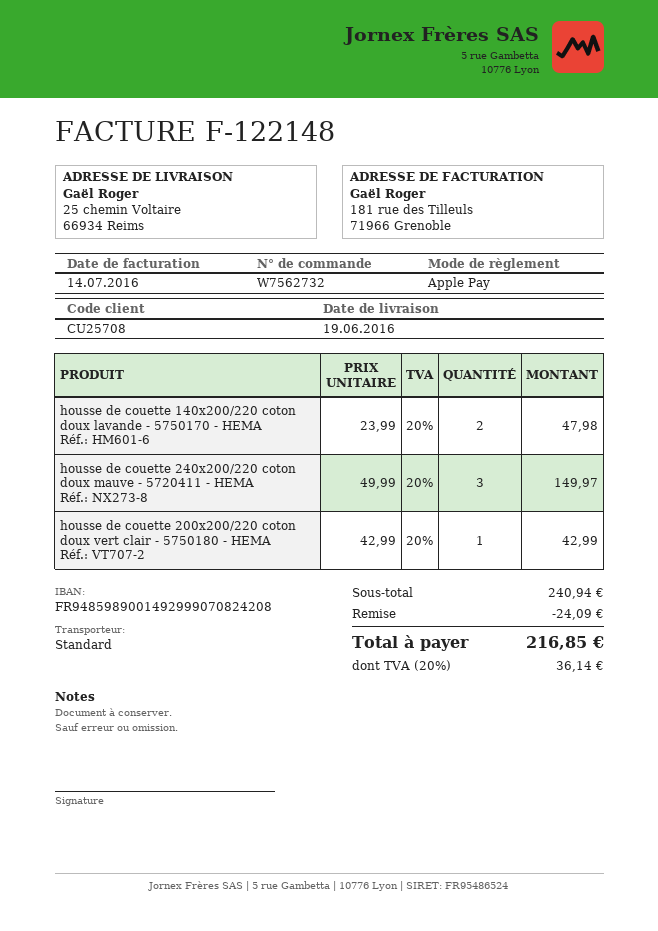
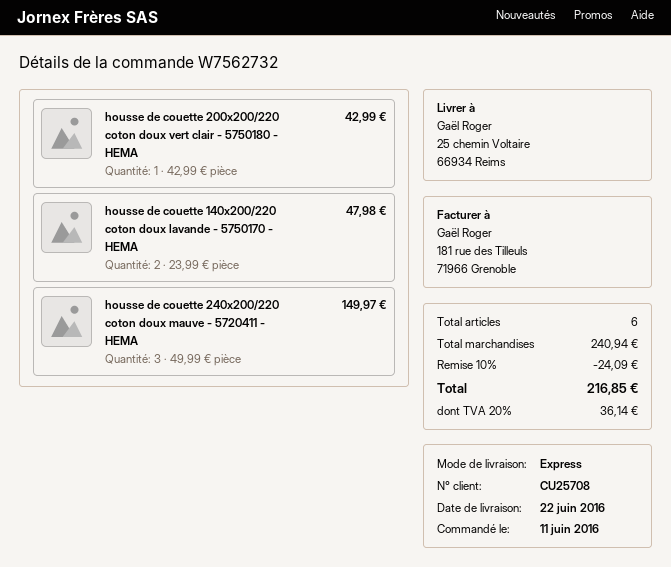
delivery date: 2016-06-19 -> 2016-06-22
shipping method: standard -> express

